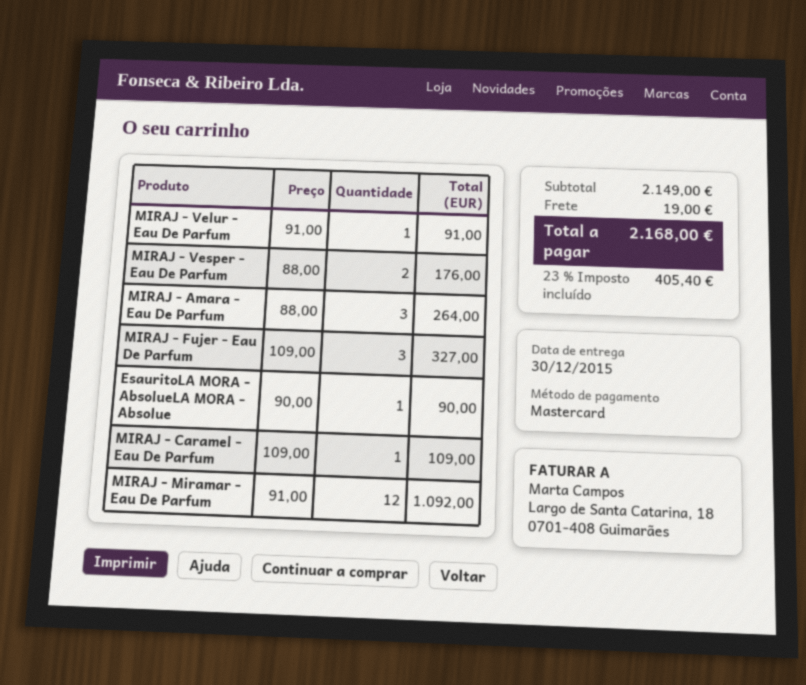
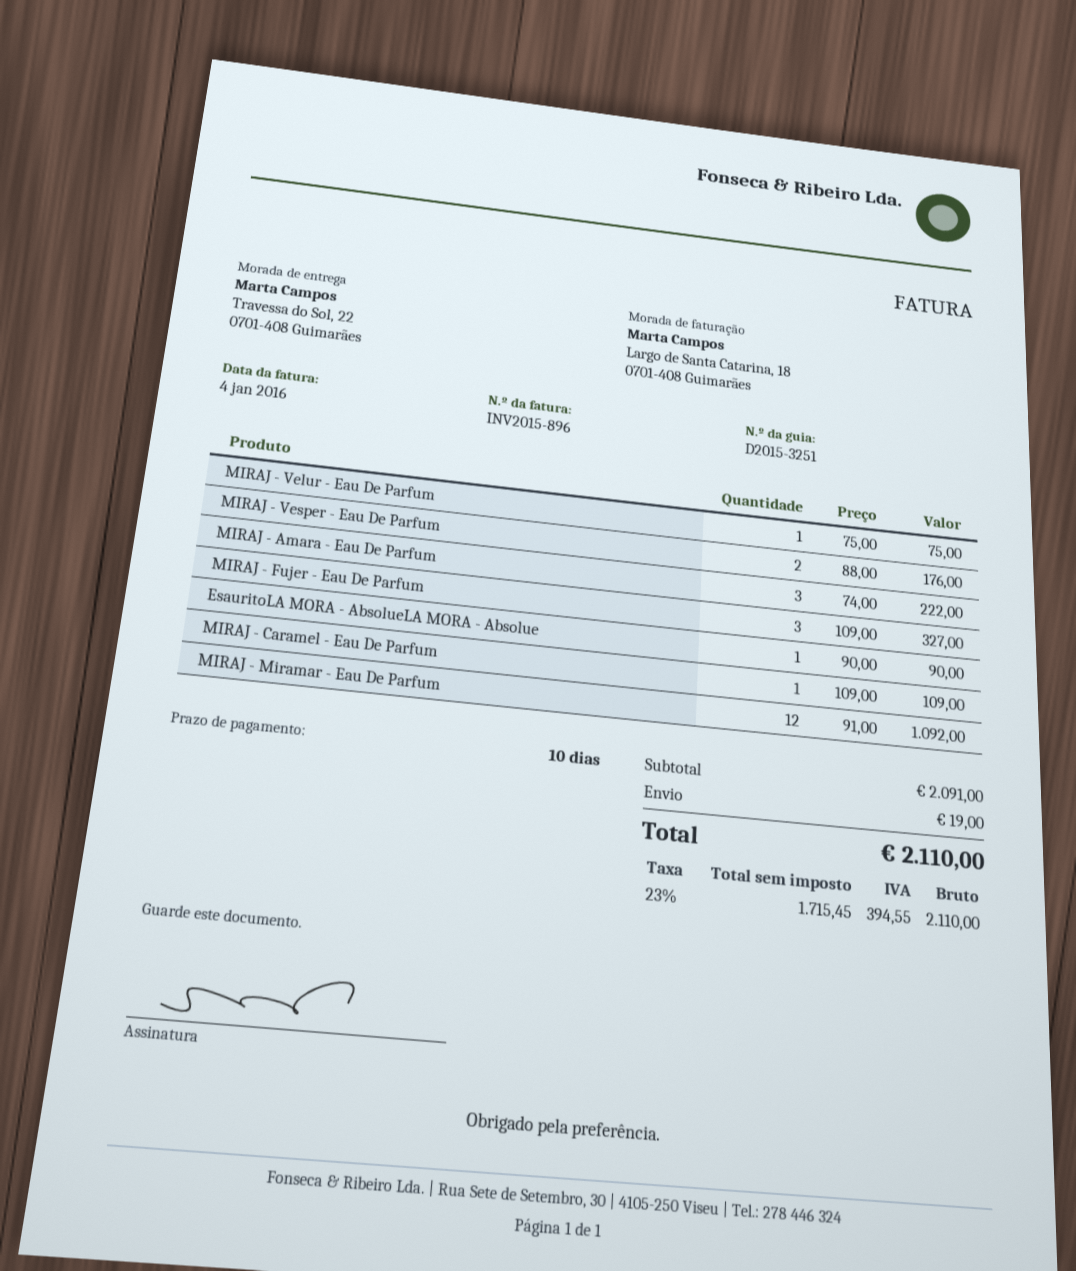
MIRAJ - Velur - Eau De Parfum: 1 x 91.00 = 91.00 -> 1 x 75.00 = 75.00
MIRAJ - Amara - Eau De Parfum: 3 x 88.00 = 264.00 -> 3 x 74.00 = 222.00
subtotal: 2149.00 -> 2091.00
tax: 23% = 405.40 -> 23% = 394.55
total: 2168.00 -> 2110.00

